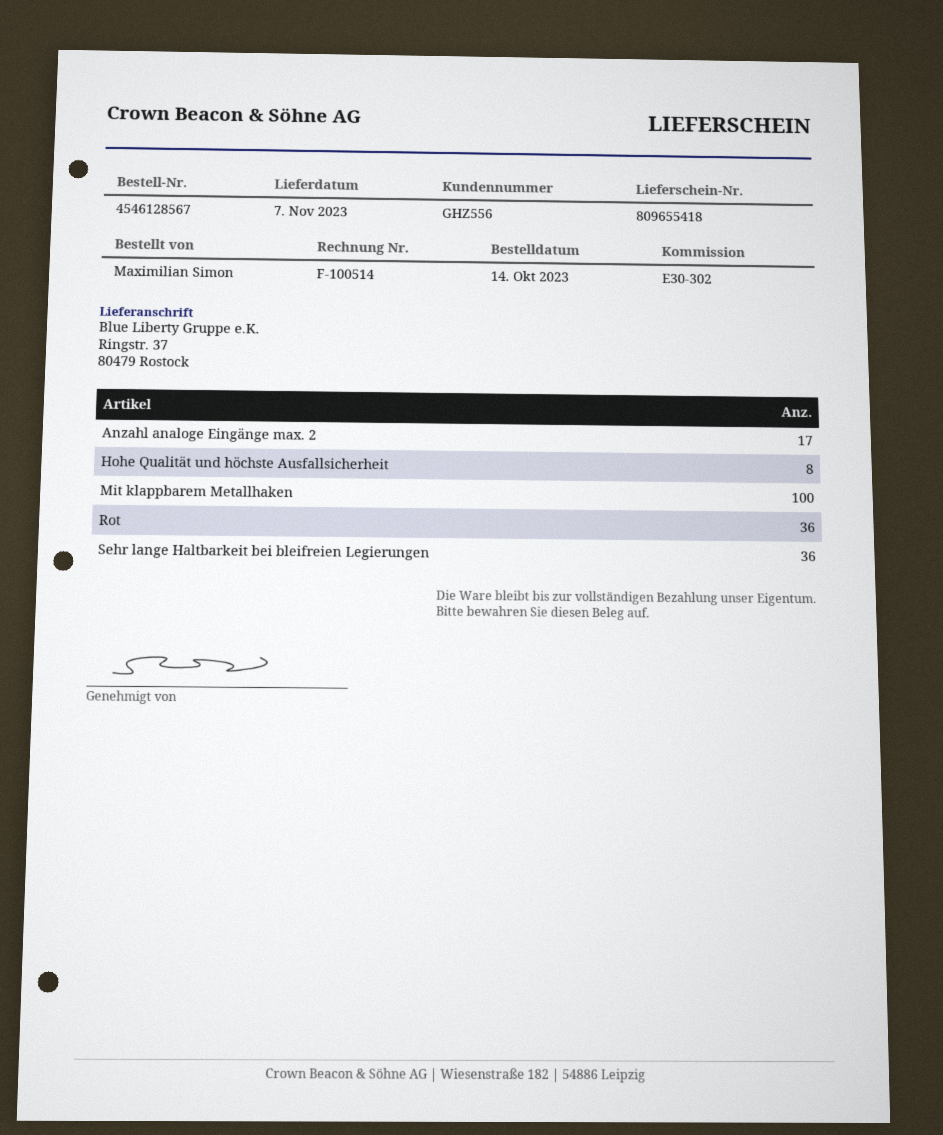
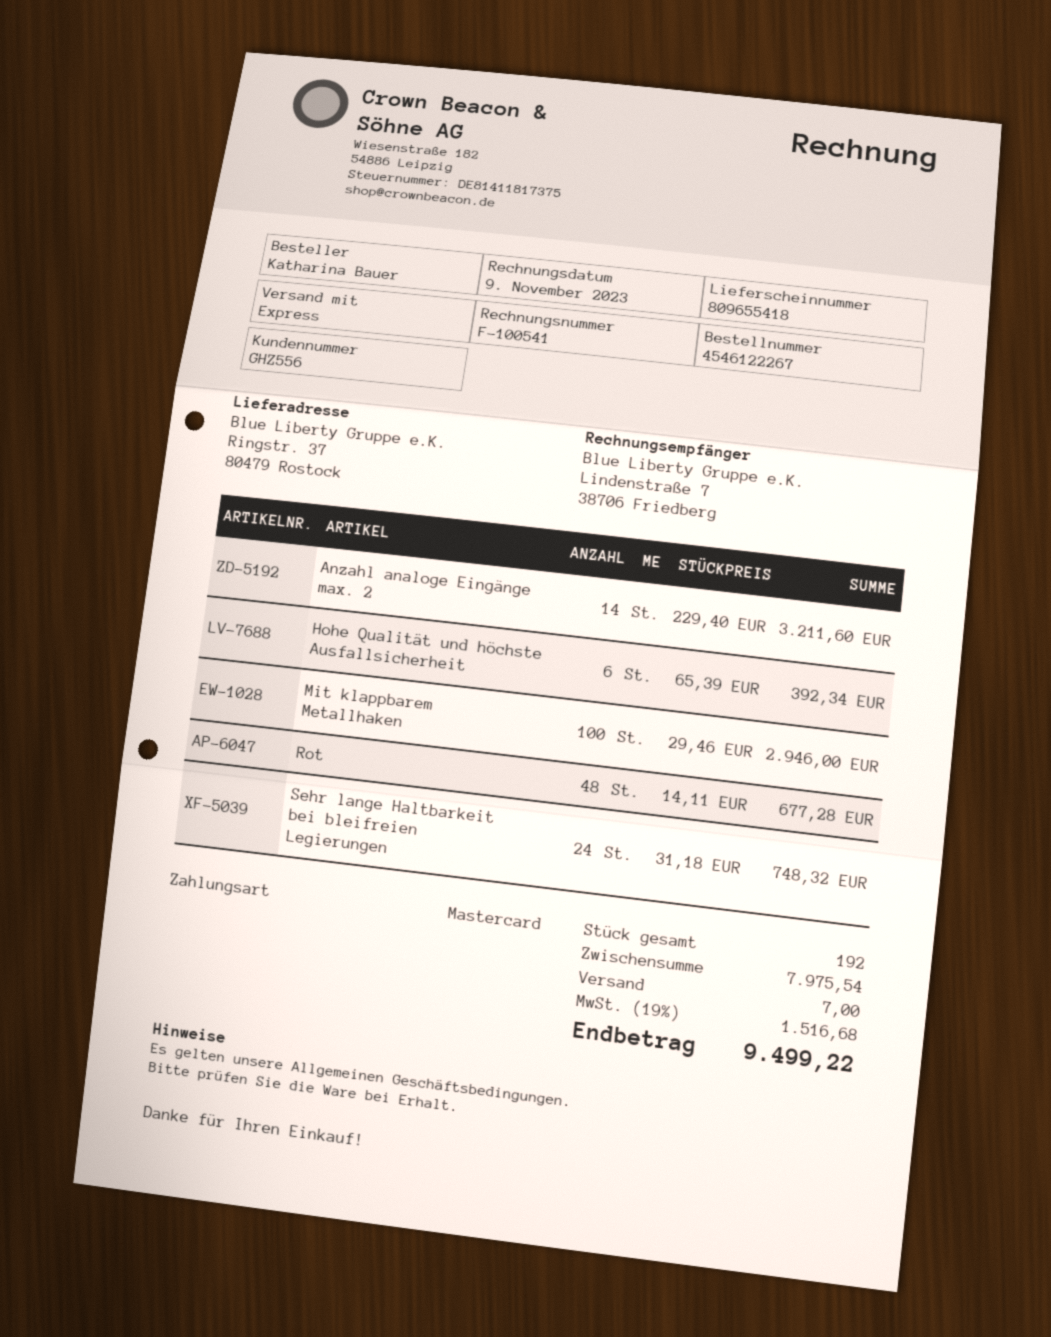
order number: 4546128567 -> 4546122267
invoice number: F-100514 -> F-100541
ordered by: Maximilian Simon -> Katharina Bauer
Anzahl analoge Eingänge max. 2: 17 -> 14
Hohe Qualität und höchste Ausfallsicherheit: 8 -> 6
Rot: 36 -> 48
Sehr lange Haltbarkeit bei bleifreien Legierungen: 36 -> 24

